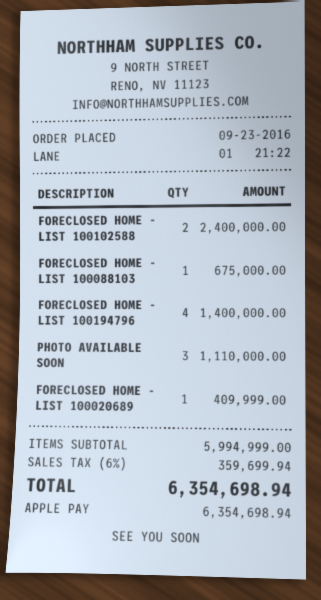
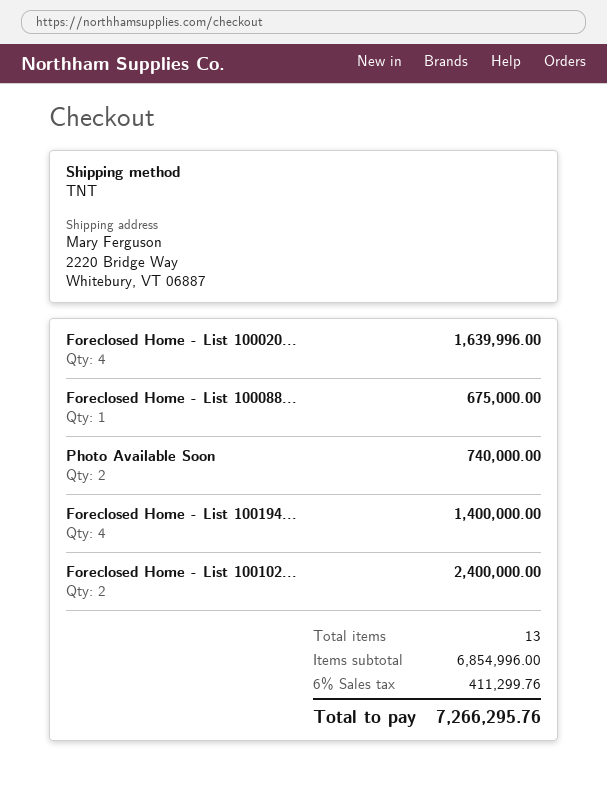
PHOTO AVAILABLE SOON: 3 for 1110000.00 -> 2 for 740000.00
FORECLOSED HOME - LIST 100020689: 1 for 409999.00 -> 4 for 1639996.00
subtotal: 5994999.00 -> 6854996.00
tax: 6% = 359699.94 -> 6% = 411299.76
total: 6354698.94 -> 7266295.76

